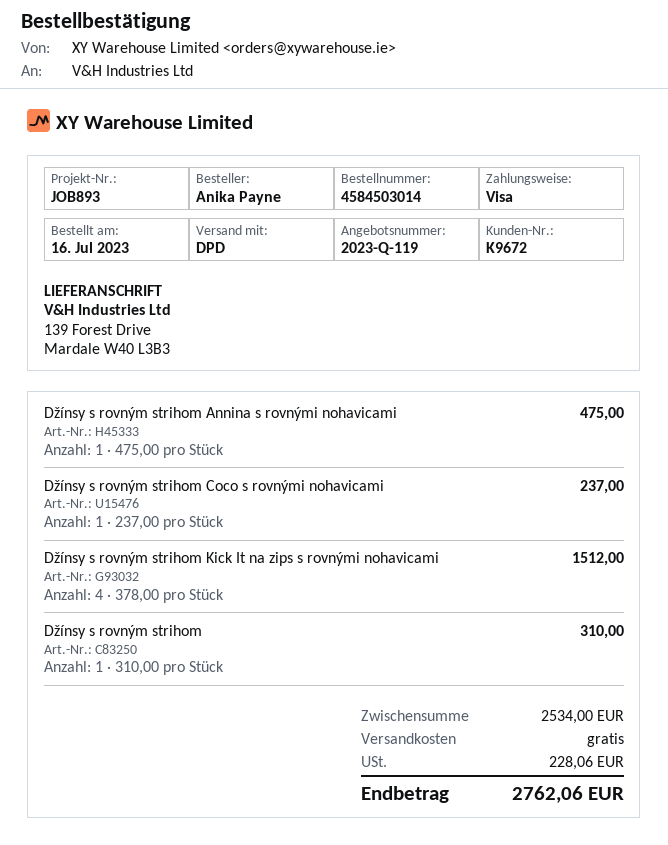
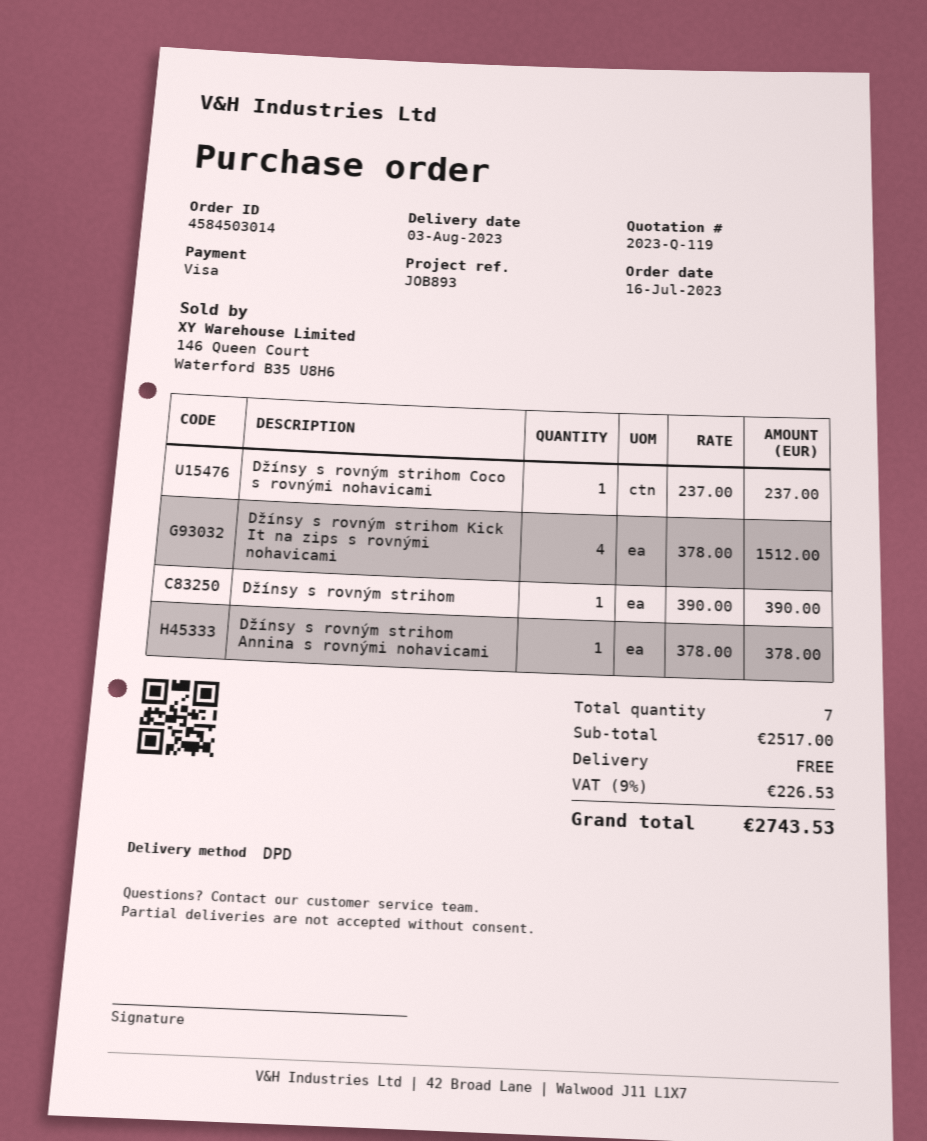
Džínsy s rovným strihom Annina s rovnými nohavicami: 1 x 475.00 = 475.00 -> 1 x 378.00 = 378.00
Džínsy s rovným strihom: 1 x 310.00 = 310.00 -> 1 x 390.00 = 390.00
subtotal: 2534.00 -> 2517.00
tax: 228.06 -> 226.53
total: 2762.06 -> 2743.53

